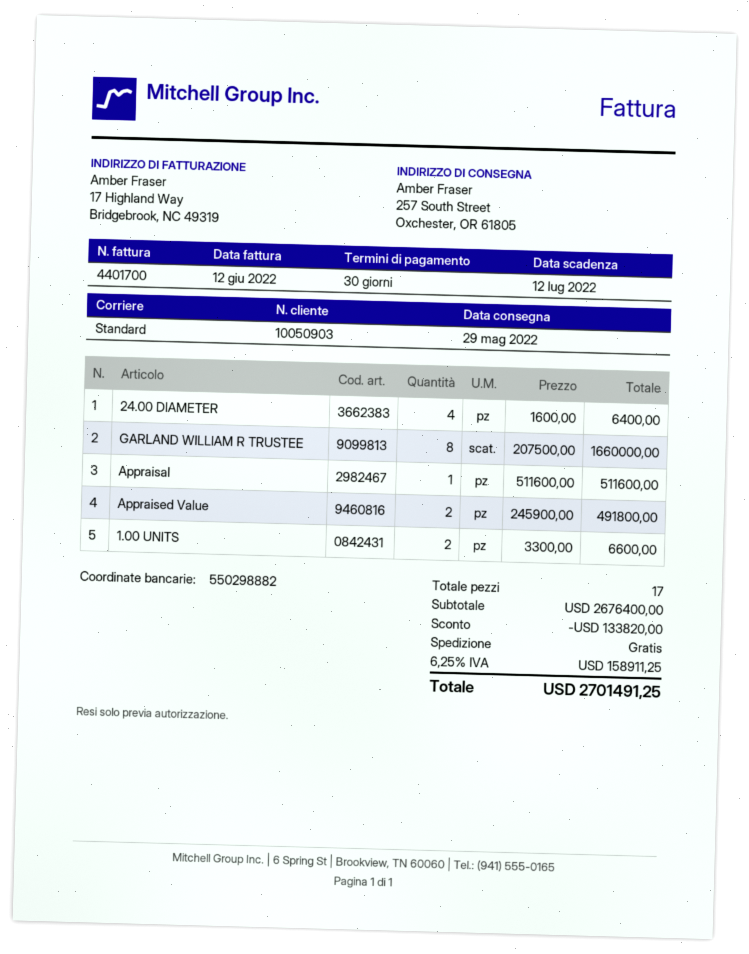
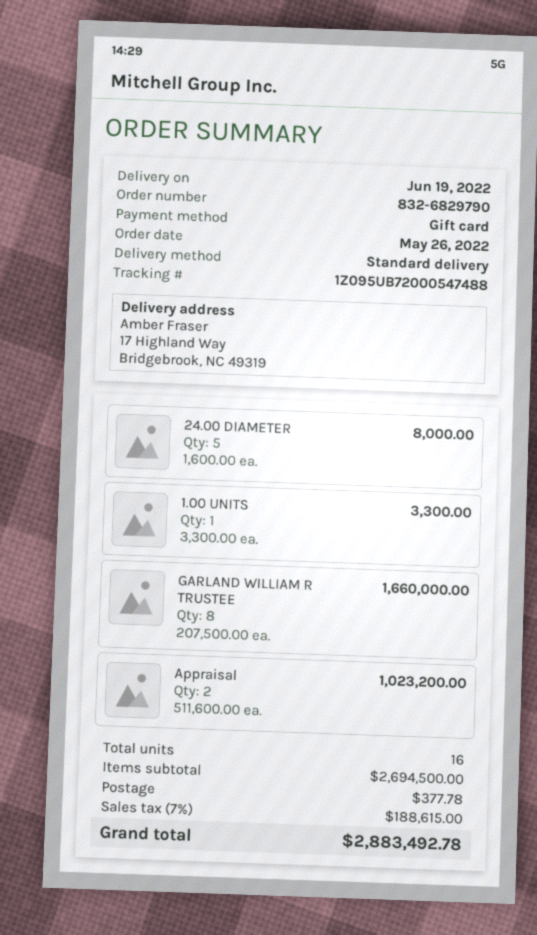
delivery date: 2022-05-29 -> 2022-06-19
ship to: 257 South Street, Oxchester, OR 61805 -> 17 Highland Way, Bridgebrook, NC 49319
24.00 DIAMETER: 4 x 1600.00 = 6400.00 -> 5 x 1600.00 = 8000.00
Appraisal: 1 x 511600.00 = 511600.00 -> 2 x 511600.00 = 1023200.00
Appraised Value: 2 x 245900.00 = 491800.00 -> none
1.00 UNITS: 2 x 3300.00 = 6600.00 -> 1 x 3300.00 = 3300.00
total quantity: 17 -> 16
subtotal: 2676400.00 -> 2694500.00
discount: 133820.00 -> none
shipping: 0.00 -> 377.78
tax: 6.25% = 158911.25 -> 7% = 188615.00
total: 2701491.25 -> 2883492.78

